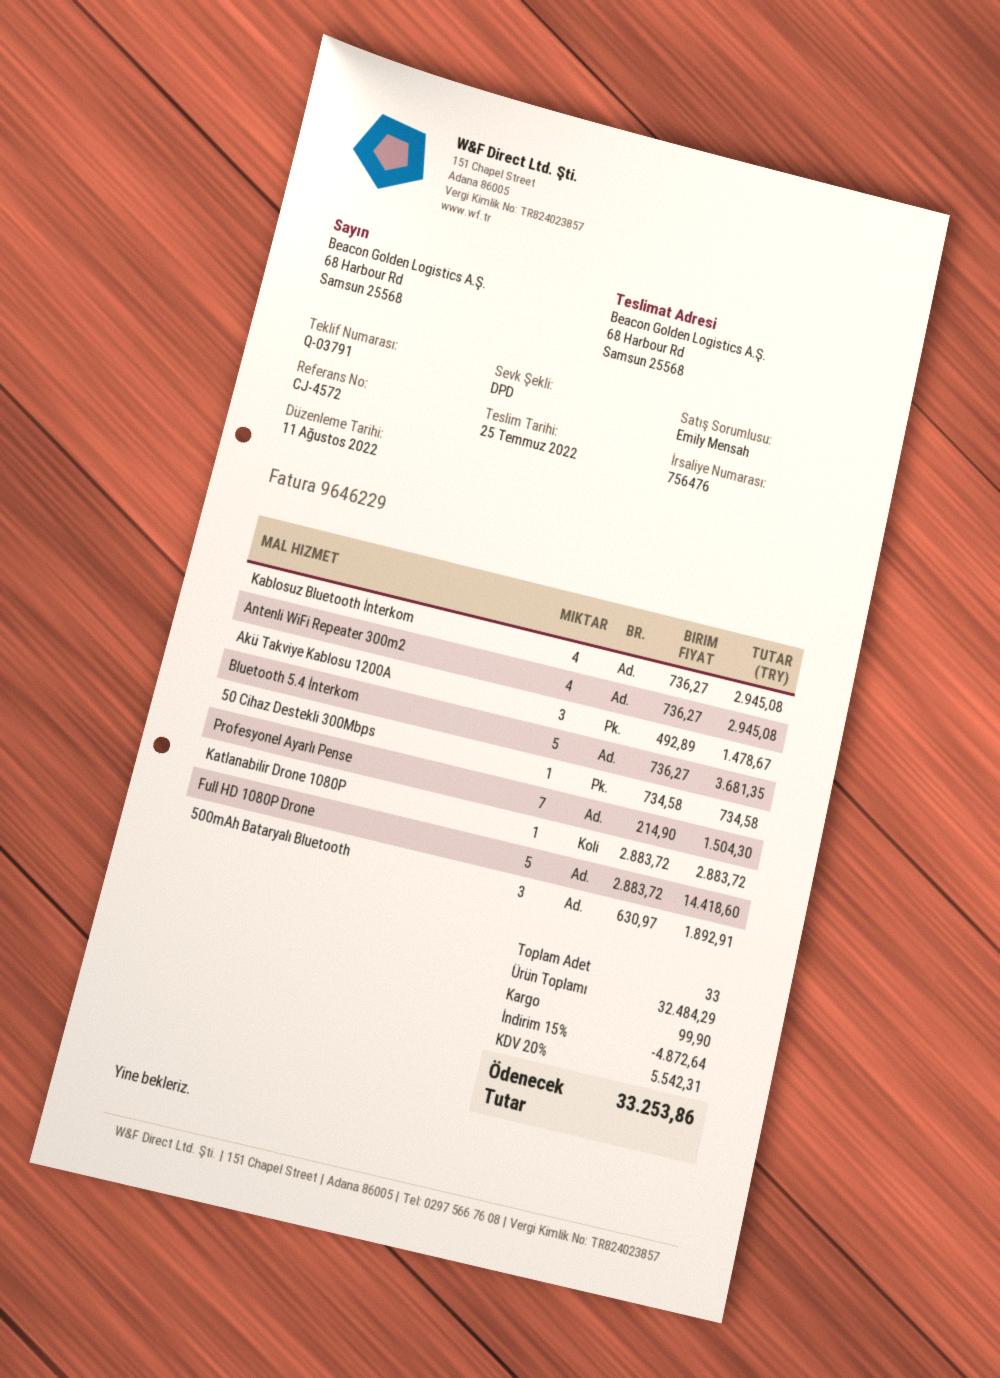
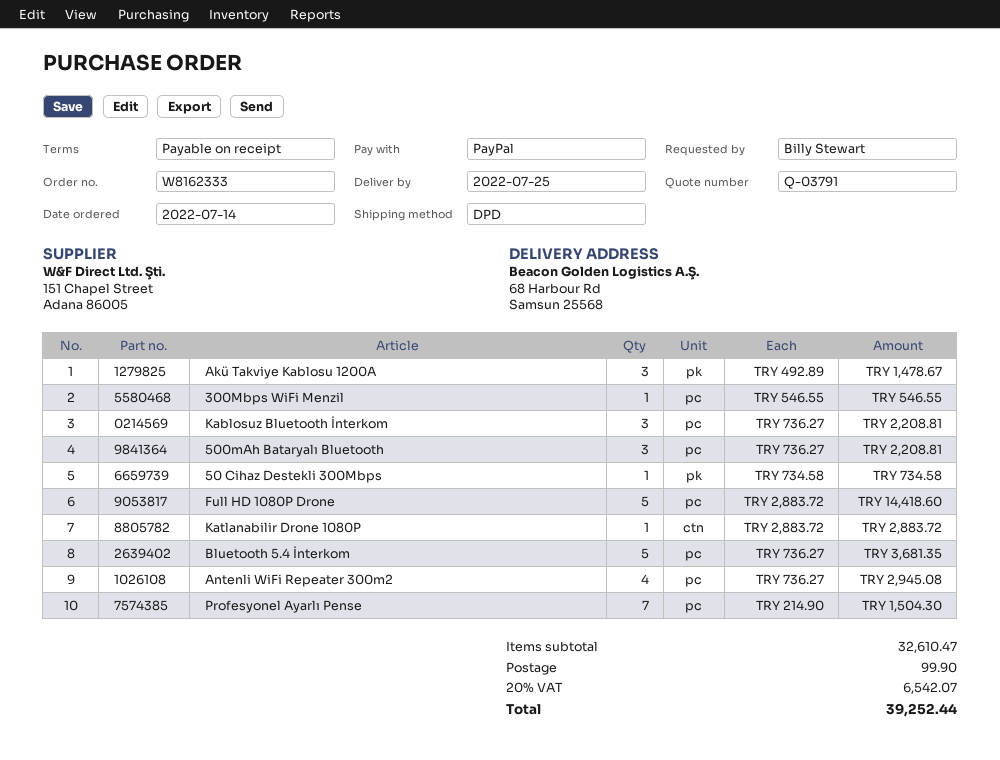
Kablosuz Bluetooth İnterkom: 4 x 736.27 = 2945.08 -> 3 x 736.27 = 2208.81
500mAh Bataryalı Bluetooth: 3 x 630.97 = 1892.91 -> 3 x 736.27 = 2208.81
300Mbps WiFi Menzil: none -> 1 x 546.55 = 546.55
subtotal: 32484.29 -> 32610.47
discount: 15% = 4872.64 -> none
tax: 20% = 5542.31 -> 20% = 6542.07
total: 33253.86 -> 39252.44

